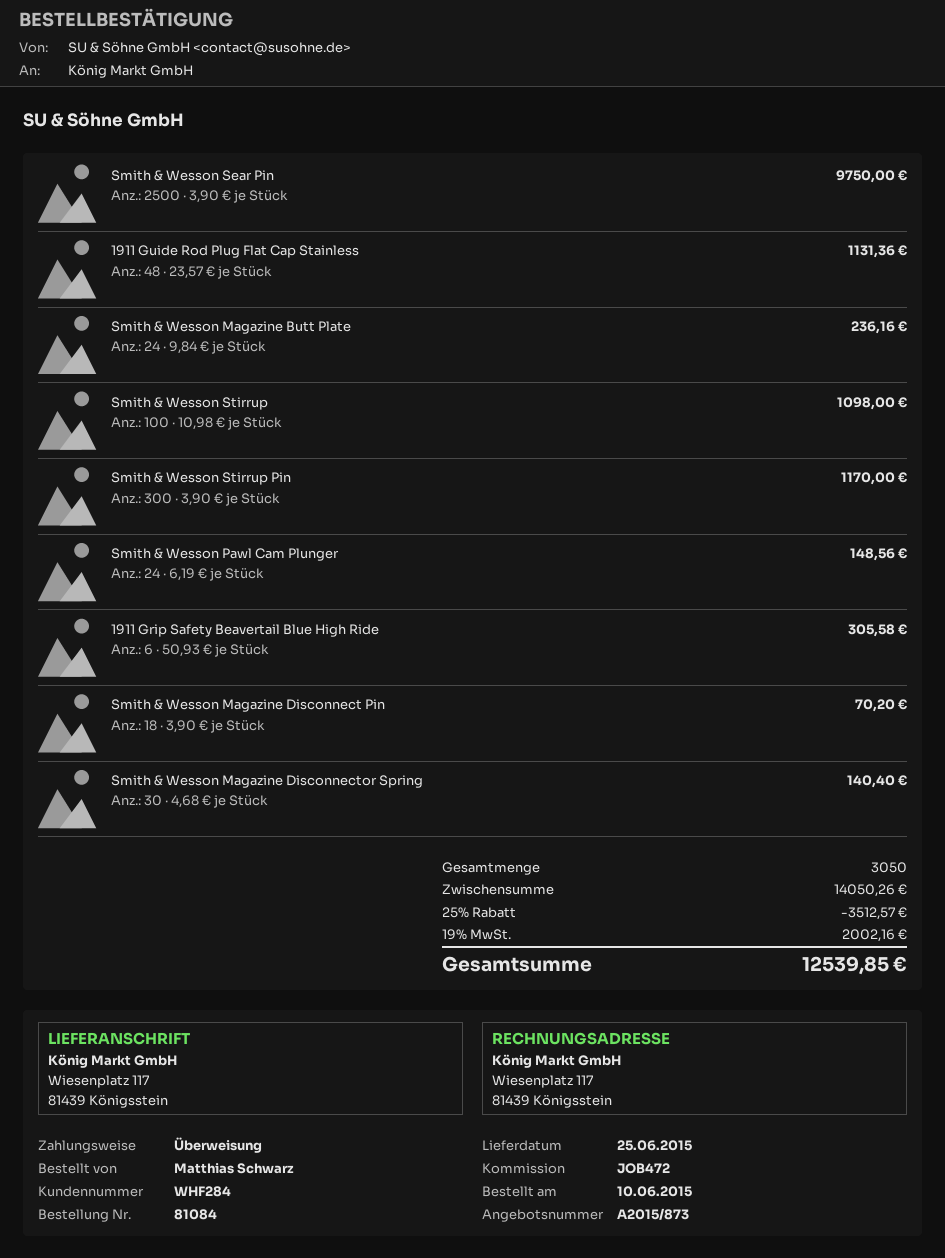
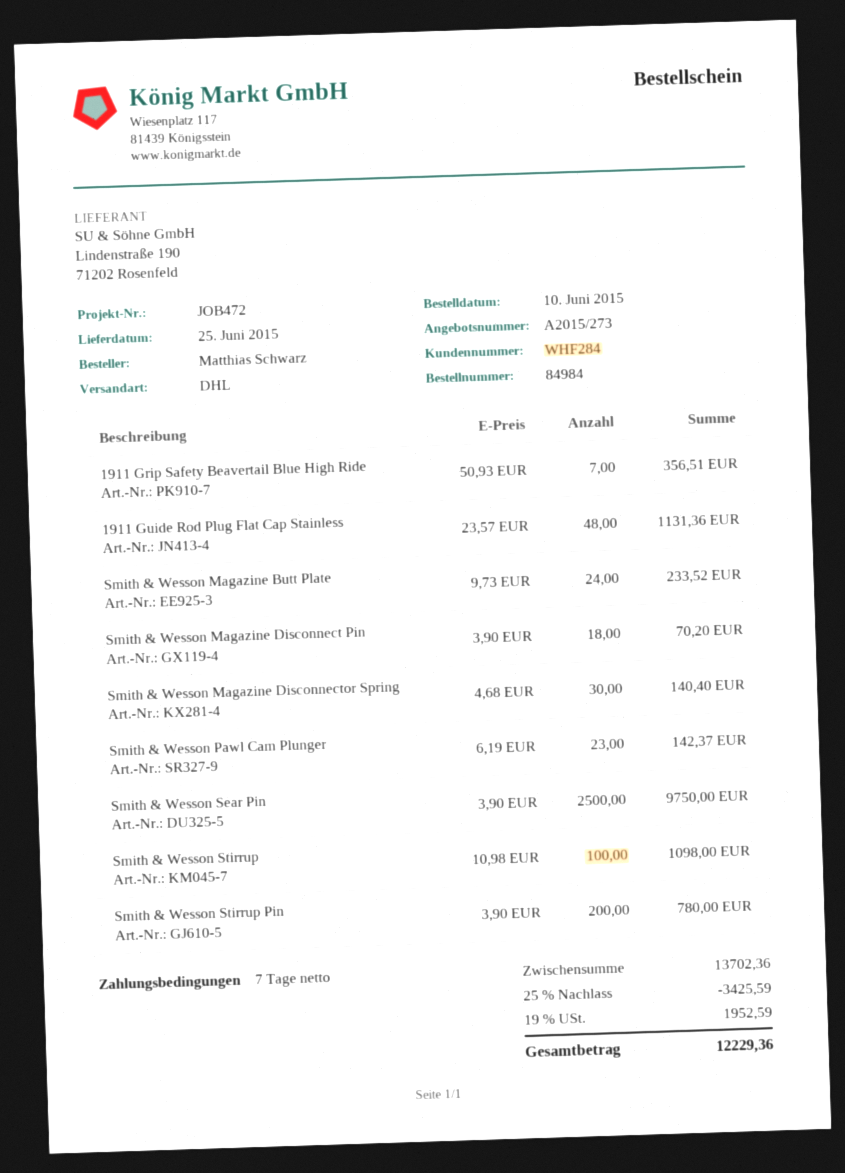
quote number: A2015/873 -> A2015/273
order number: 81084 -> 84984
Smith & Wesson Magazine Butt Plate: 24 x 9.84 = 236.16 -> 24 x 9.73 = 233.52
Smith & Wesson Stirrup Pin: 300 x 3.90 = 1170.00 -> 200 x 3.90 = 780.00
Smith & Wesson Pawl Cam Plunger: 24 x 6.19 = 148.56 -> 23 x 6.19 = 142.37
1911 Grip Safety Beavertail Blue High Ride: 6 x 50.93 = 305.58 -> 7 x 50.93 = 356.51
subtotal: 14050.26 -> 13702.36
discount: 25% = 3512.57 -> 25% = 3425.59
tax: 19% = 2002.16 -> 19% = 1952.59
total: 12539.85 -> 12229.36

